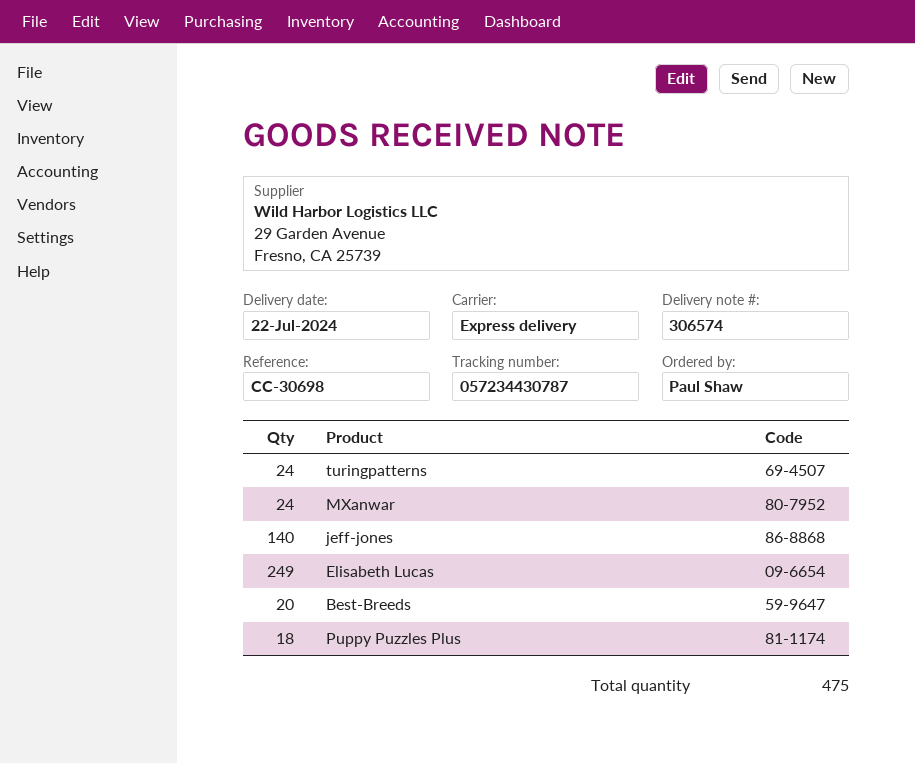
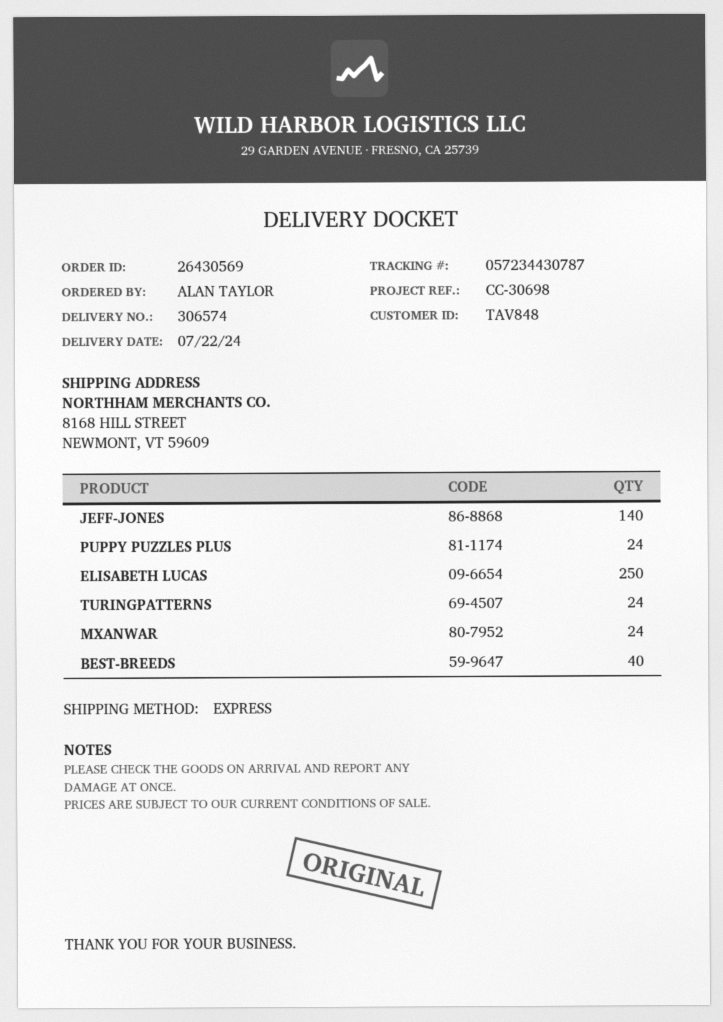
ordered by: Paul Shaw -> ALAN TAYLOR
Elisabeth Lucas: 249 -> 250
Best-Breeds: 20 -> 40
Puppy Puzzles Plus: 18 -> 24

